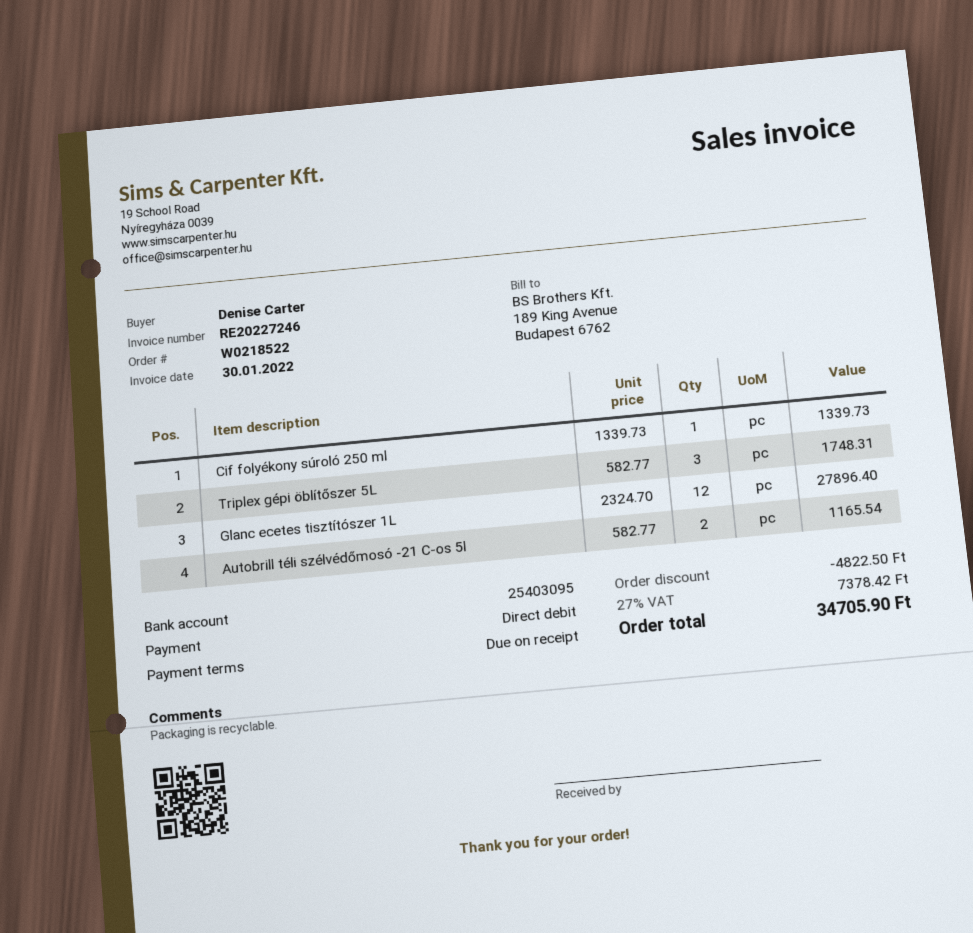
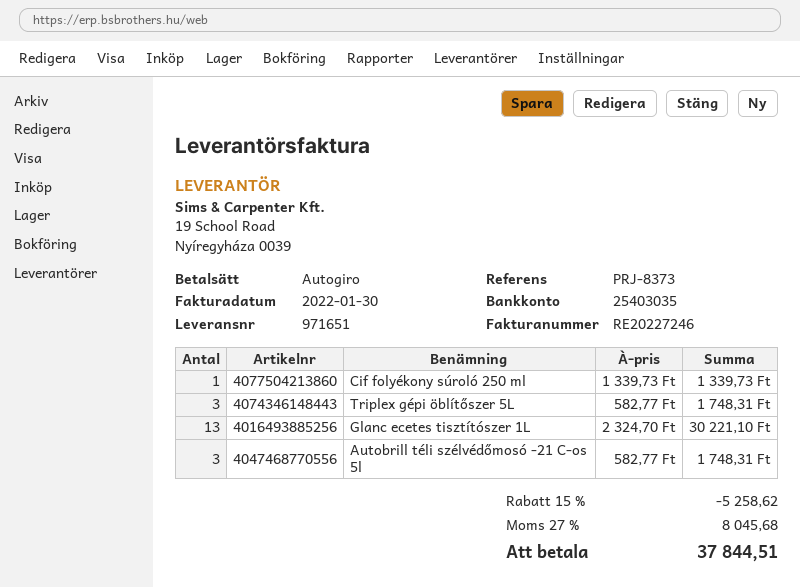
bank account: 25403095 -> 25403035
Glanc ecetes tisztítószer 1L: 12 x 2324.70 = 27896.40 -> 13 x 2324.70 = 30221.10
Autobrill téli szélvédőmosó -21 C-os 5l: 2 x 582.77 = 1165.54 -> 3 x 582.77 = 1748.31
discount: 4822.50 -> 5258.62
tax: 27% = 7378.42 -> 27% = 8045.68
total: 34705.90 -> 37844.51

